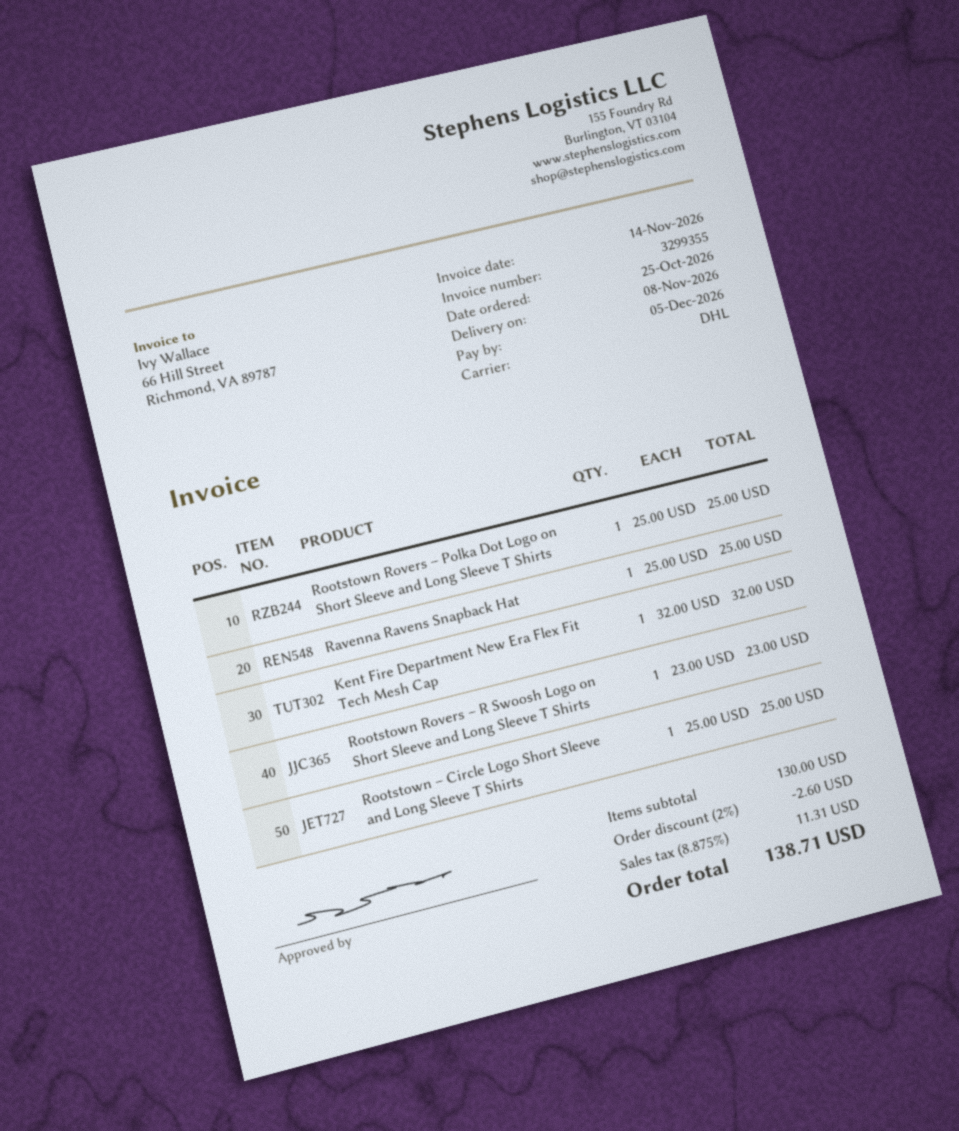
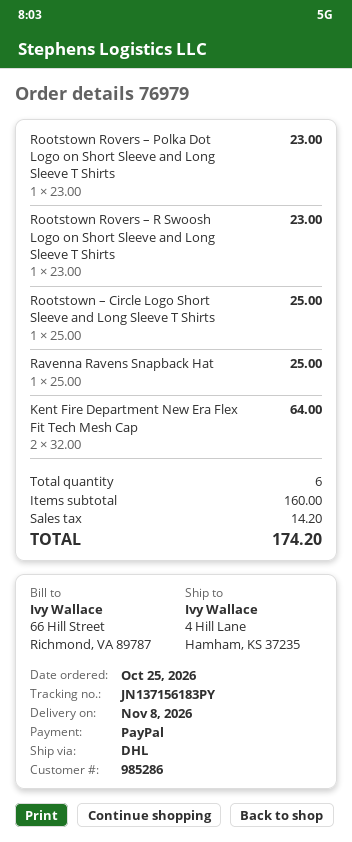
Rootstown Rovers – Polka Dot Logo on Short Sleeve and Long Sleeve T Shirts: 1 x 25.00 = 25.00 -> 1 x 23.00 = 23.00
Kent Fire Department New Era Flex Fit Tech Mesh Cap: 1 x 32.00 = 32.00 -> 2 x 32.00 = 64.00
subtotal: 130.00 -> 160.00
discount: 2% = 2.60 -> none
tax: 11.31 -> 14.20
total: 138.71 -> 174.20

